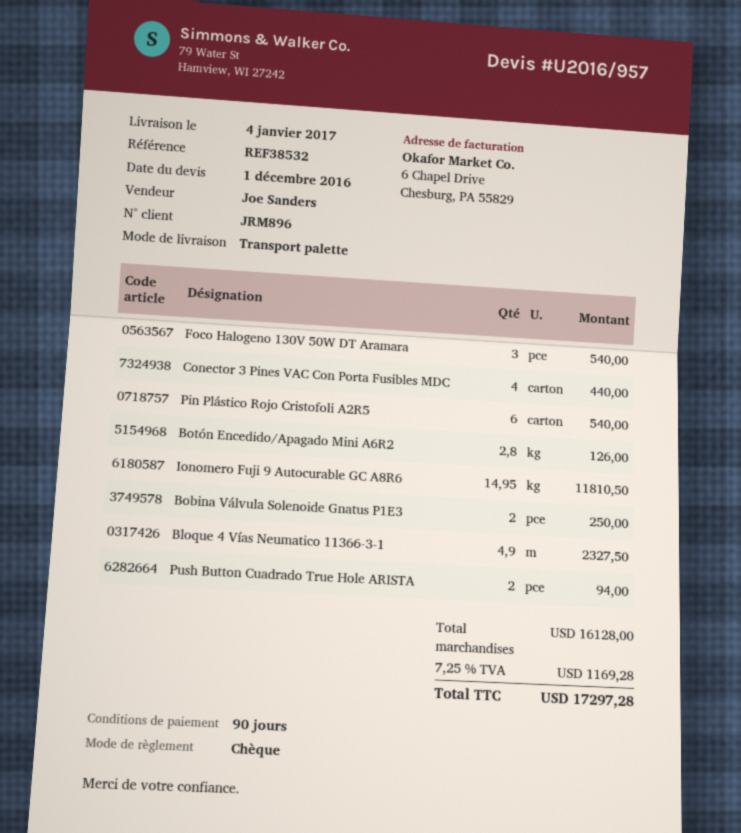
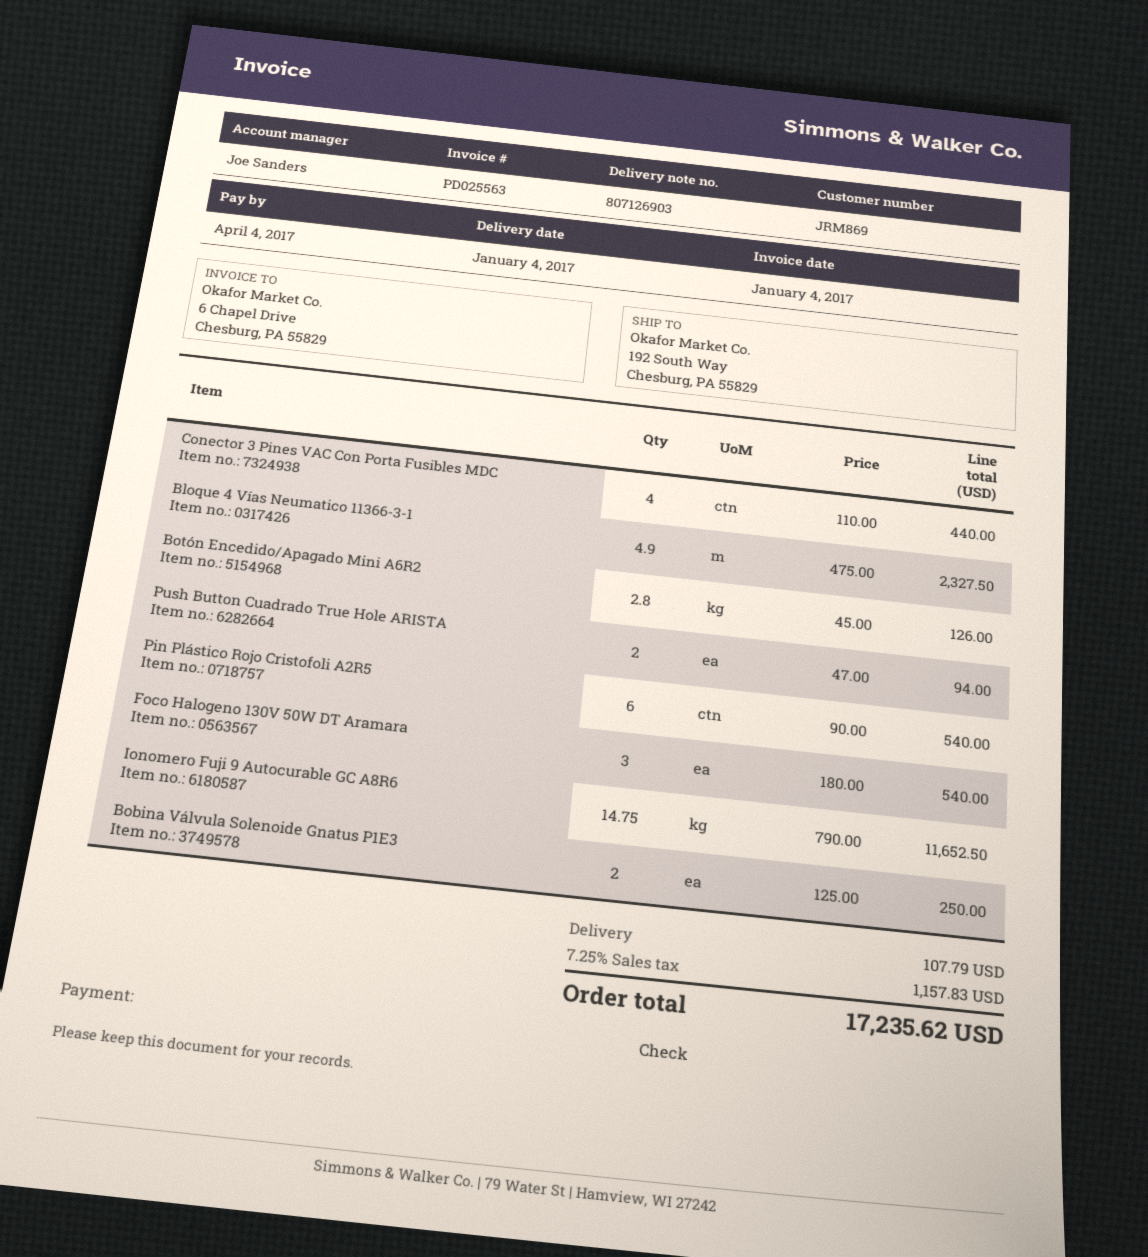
customer number: JRM896 -> JRM869
Ionomero Fuji 9 Autocurable GC A8R6: 14.95 for 11810.50 -> 14.75 for 11652.50
shipping: none -> 107.79
tax: 7.25% = 1169.28 -> 7.25% = 1157.83
total: 17297.28 -> 17235.62

